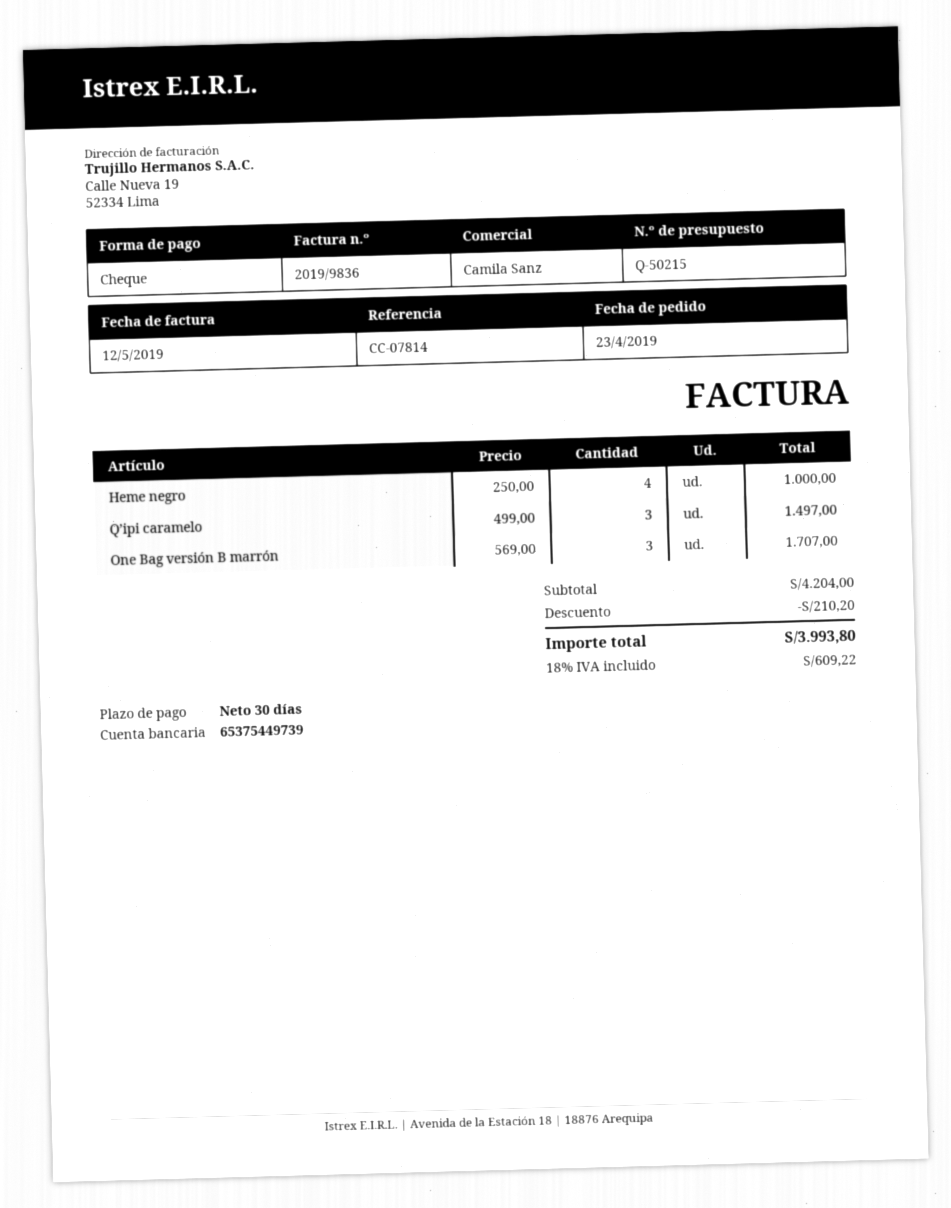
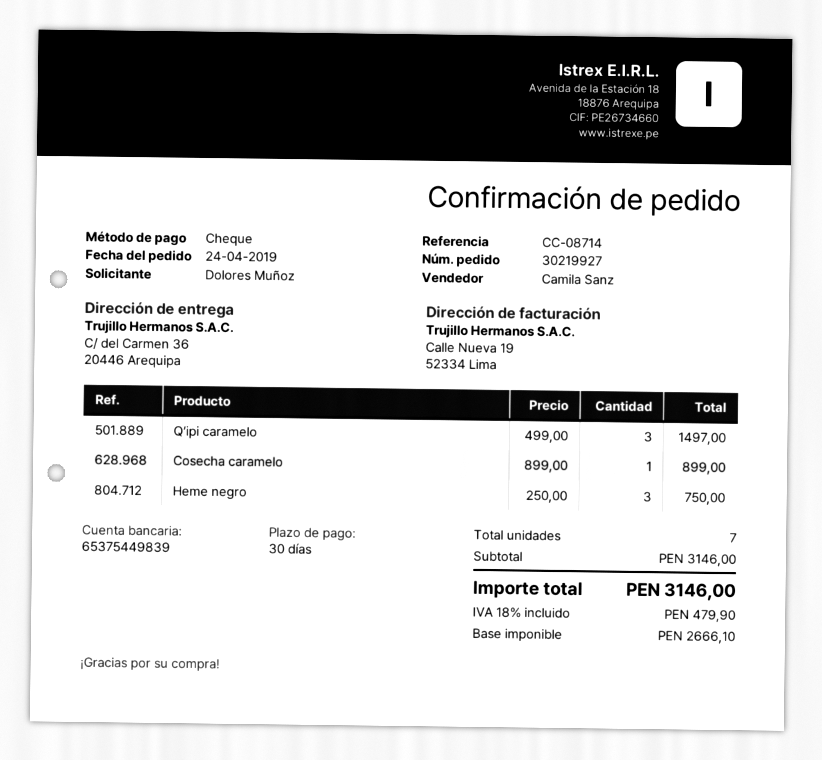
order date: 2019-04-23 -> 2019-04-24
reference: CC-07814 -> CC-08714
bank account: 65375449739 -> 65375449839
Heme negro: 4 x 250.00 = 1000.00 -> 3 x 250.00 = 750.00
One Bag versión B marrón: 3 x 569.00 = 1707.00 -> none
Cosecha caramelo: none -> 1 x 899.00 = 899.00
subtotal: 4204.00 -> 3146.00
discount: 210.20 -> none
tax: 18% = 609.22 -> 18% = 479.90
total: 3993.80 -> 3146.00

